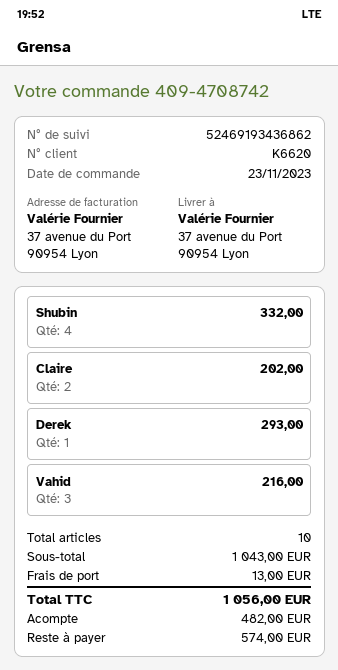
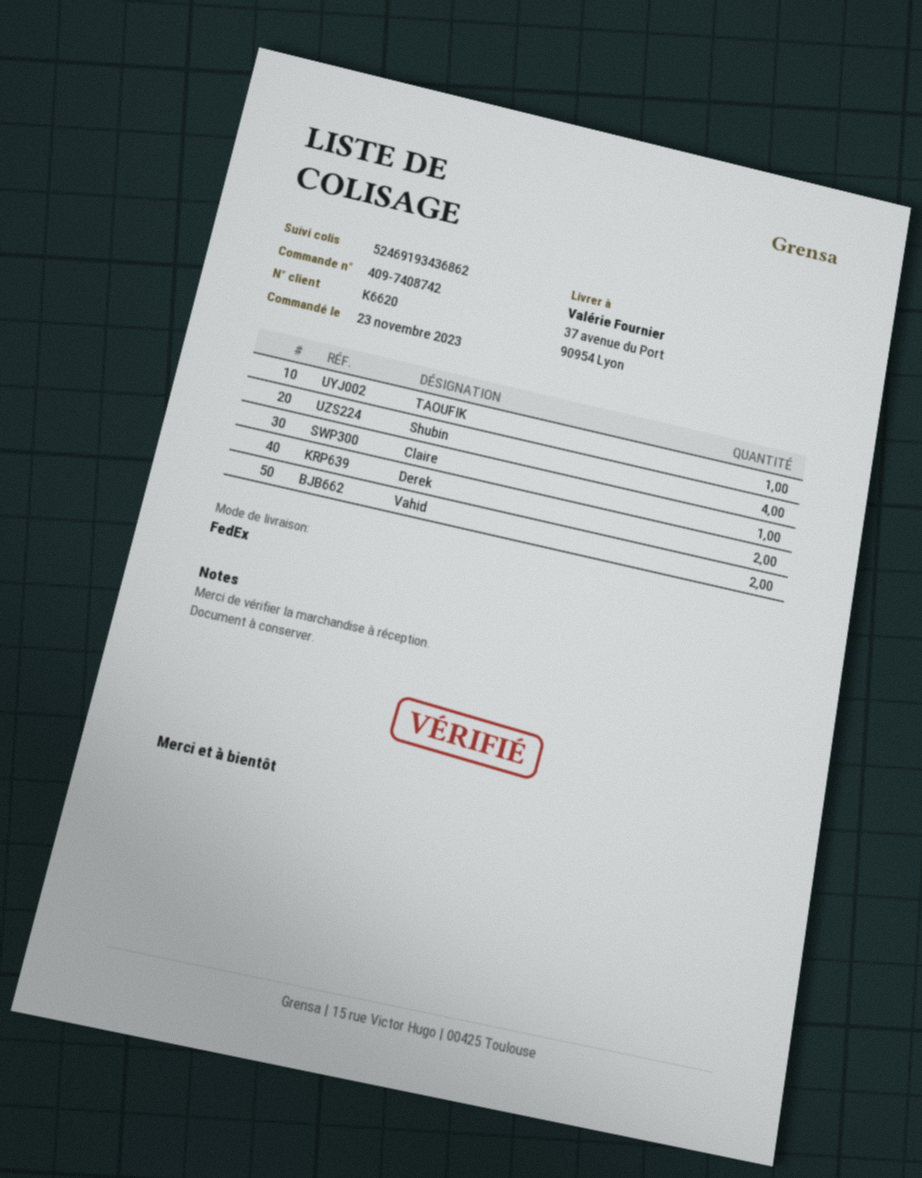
order number: 409-4708742 -> 409-7408742
Claire: 2 -> 1
Derek: 1 -> 2
Vahid: 3 -> 2
TAOUFIK: none -> 1

